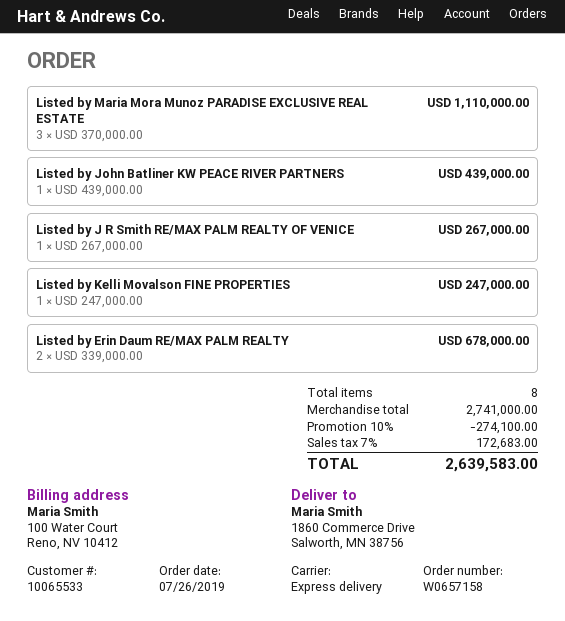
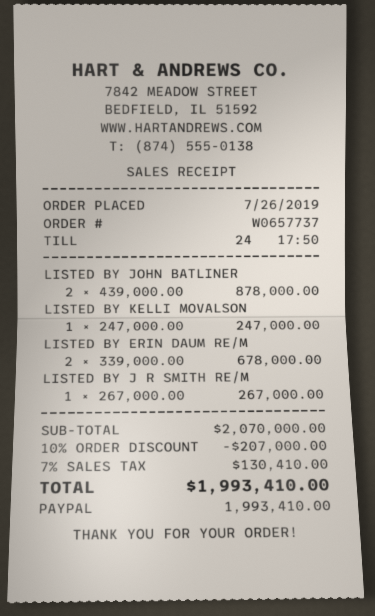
order number: W0657158 -> W0657737
Listed by Maria Mora Munoz PARADISE EXCLUSIVE REAL ESTATE: 3 x 370000.00 = 1110000.00 -> none
Listed by John Batliner KW PEACE RIVER PARTNERS: 1 x 439000.00 = 439000.00 -> 2 x 439000.00 = 878000.00
subtotal: 2741000.00 -> 2070000.00
discount: 10% = 274100.00 -> 10% = 207000.00
tax: 7% = 172683.00 -> 7% = 130410.00
total: 2639583.00 -> 1993410.00

